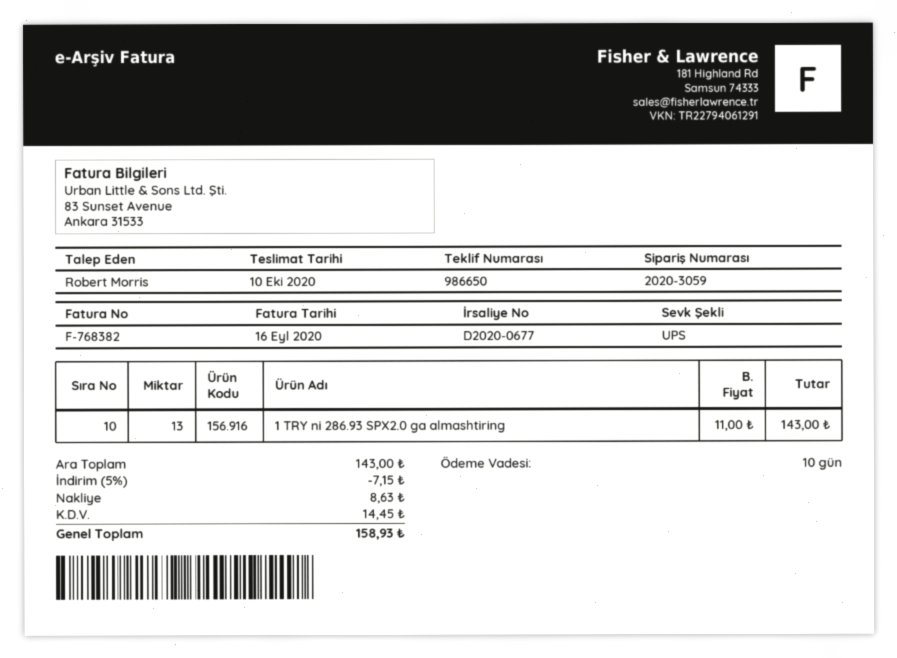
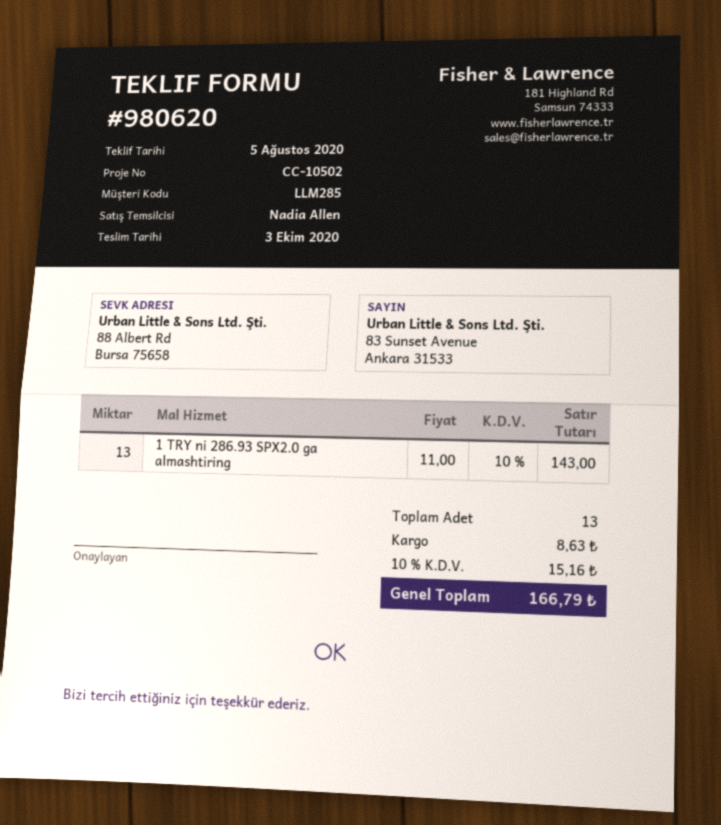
quote number: 986650 -> 980620
delivery date: 2020-10-10 -> 2020-10-03
discount: 5% = 7.15 -> none
tax: 14.45 -> 15.16
total: 158.93 -> 166.79

